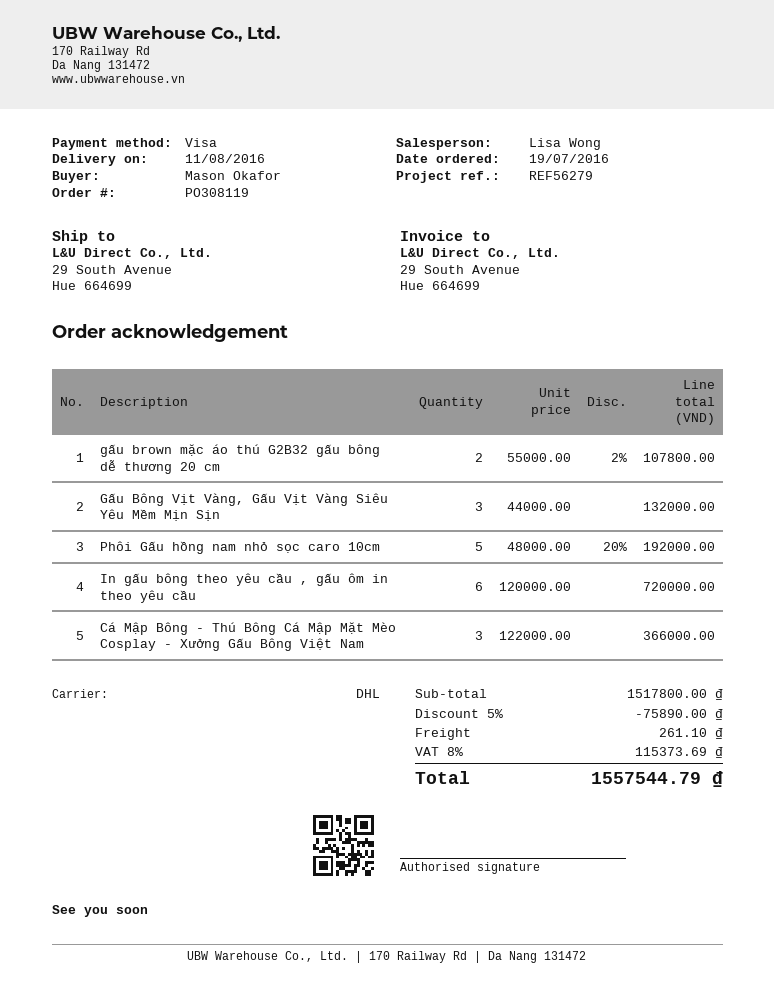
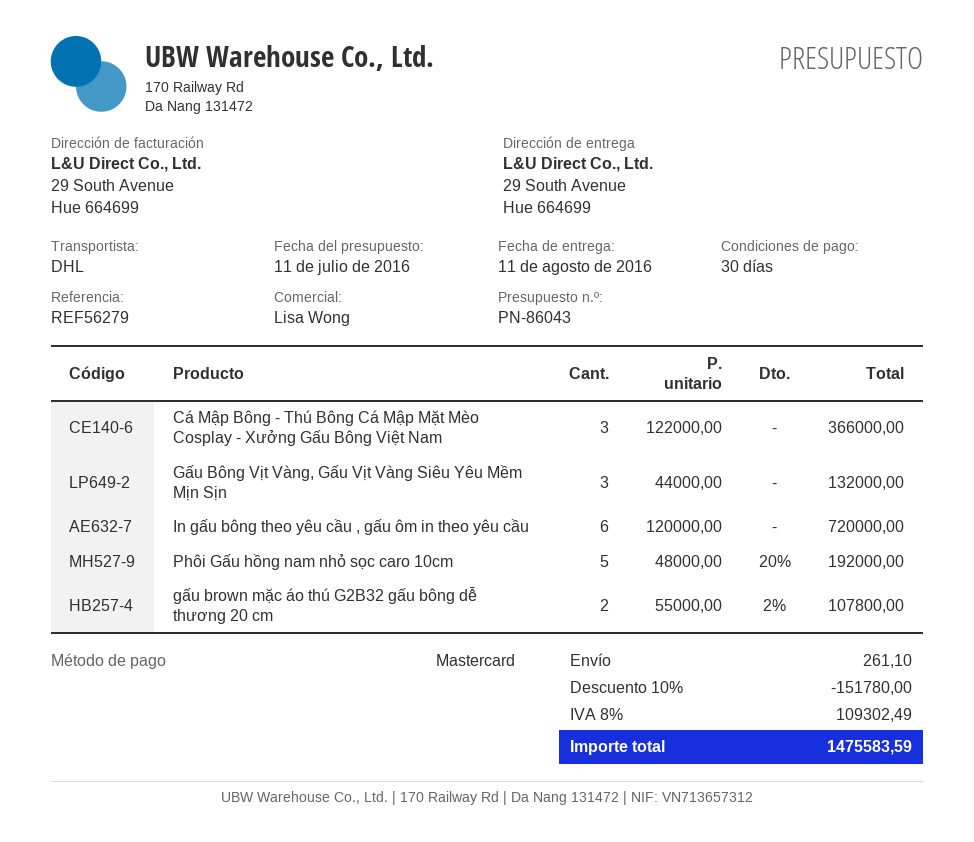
payment method: Visa -> Mastercard
discount: 5% = 75890.00 -> 10% = 151780.00
tax: 8% = 115373.69 -> 8% = 109302.49
total: 1557544.79 -> 1475583.59

